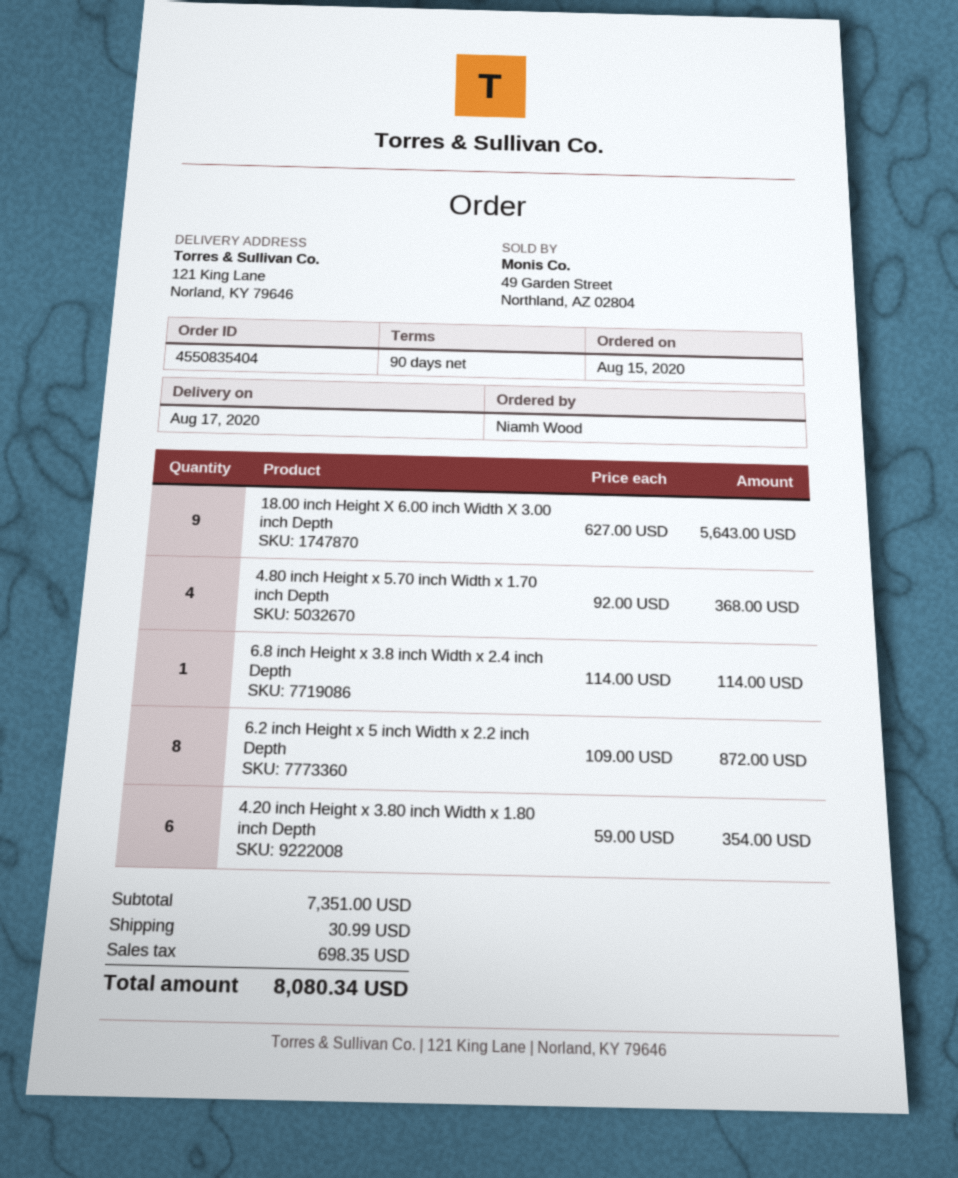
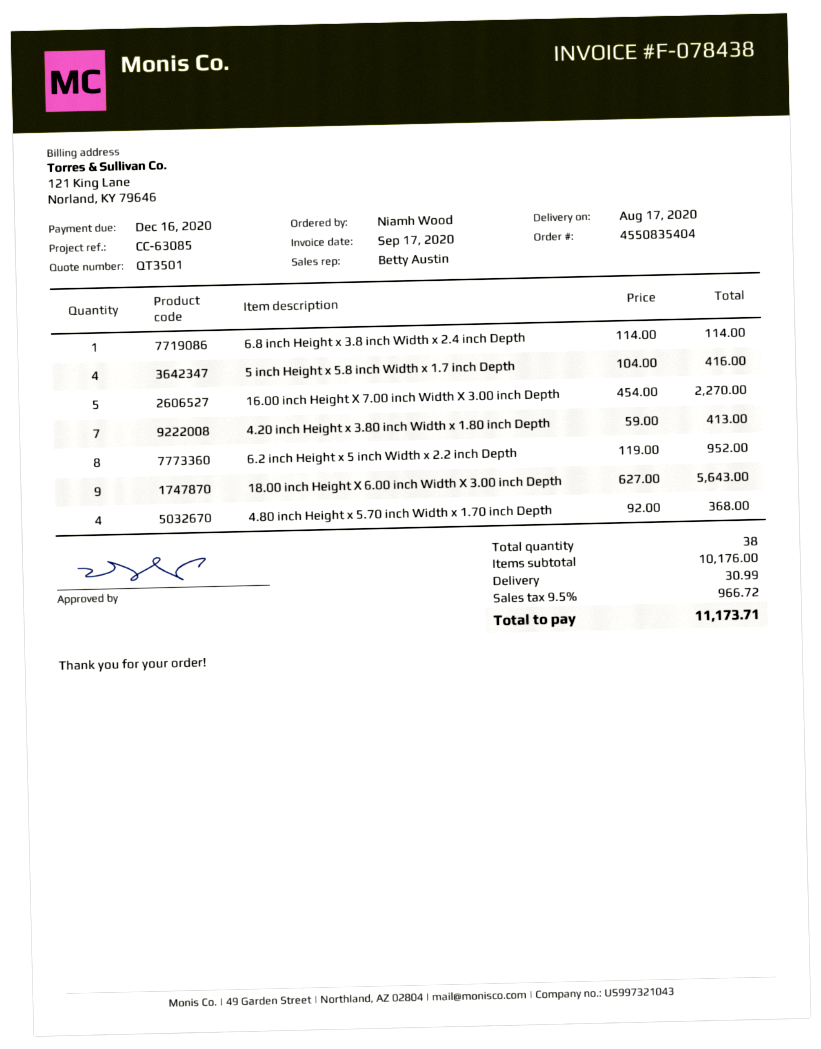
6.2 inch Height x 5 inch Width x 2.2 inch Depth: 8 x 109.00 = 872.00 -> 8 x 119.00 = 952.00
4.20 inch Height x 3.80 inch Width x 1.80 inch Depth: 6 x 59.00 = 354.00 -> 7 x 59.00 = 413.00
5 inch Height x 5.8 inch Width x 1.7 inch Depth: none -> 4 x 104.00 = 416.00
16.00 inch Height X 7.00 inch Width X 3.00 inch Depth: none -> 5 x 454.00 = 2270.00
subtotal: 7351.00 -> 10176.00
tax: 698.35 -> 966.72
total: 8080.34 -> 11173.71

